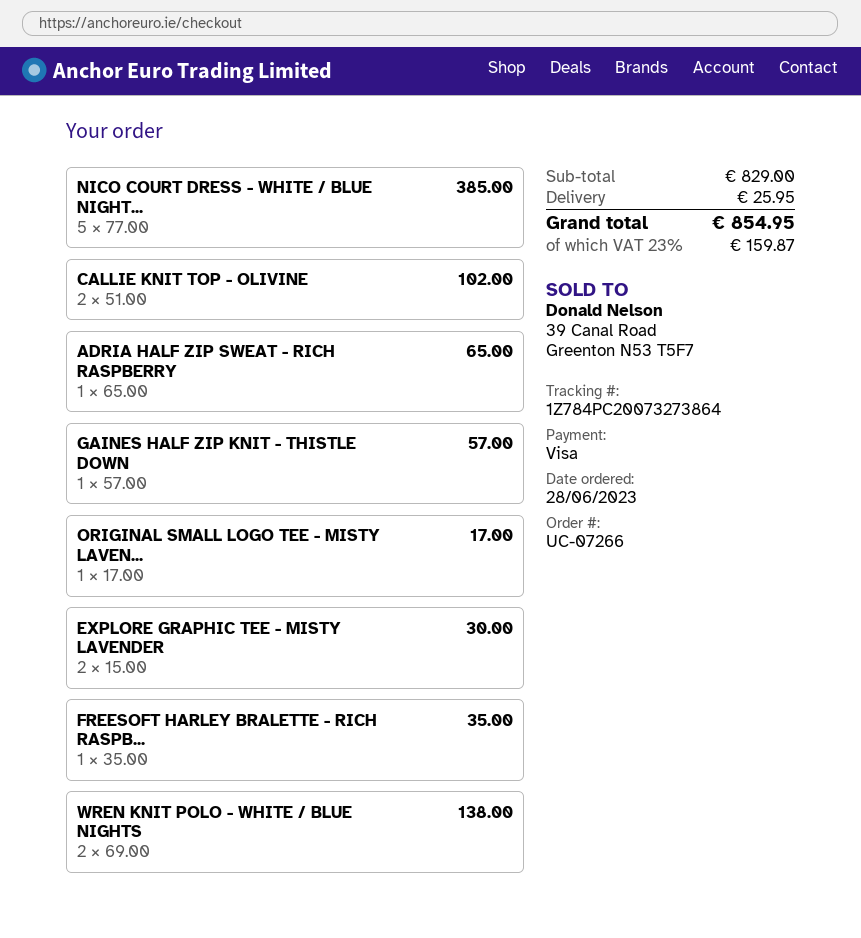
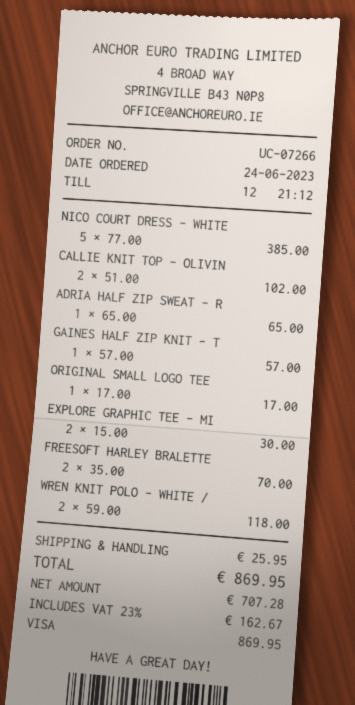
order date: 2023-06-28 -> 2023-06-24
FREESOFT HARLEY BRALETTE - RICH RASPB...: 1 x 35.00 = 35.00 -> 2 x 35.00 = 70.00
WREN KNIT POLO - WHITE / BLUE NIGHTS: 2 x 69.00 = 138.00 -> 2 x 59.00 = 118.00
tax: 23% = 159.87 -> 23% = 162.67
total: 854.95 -> 869.95

